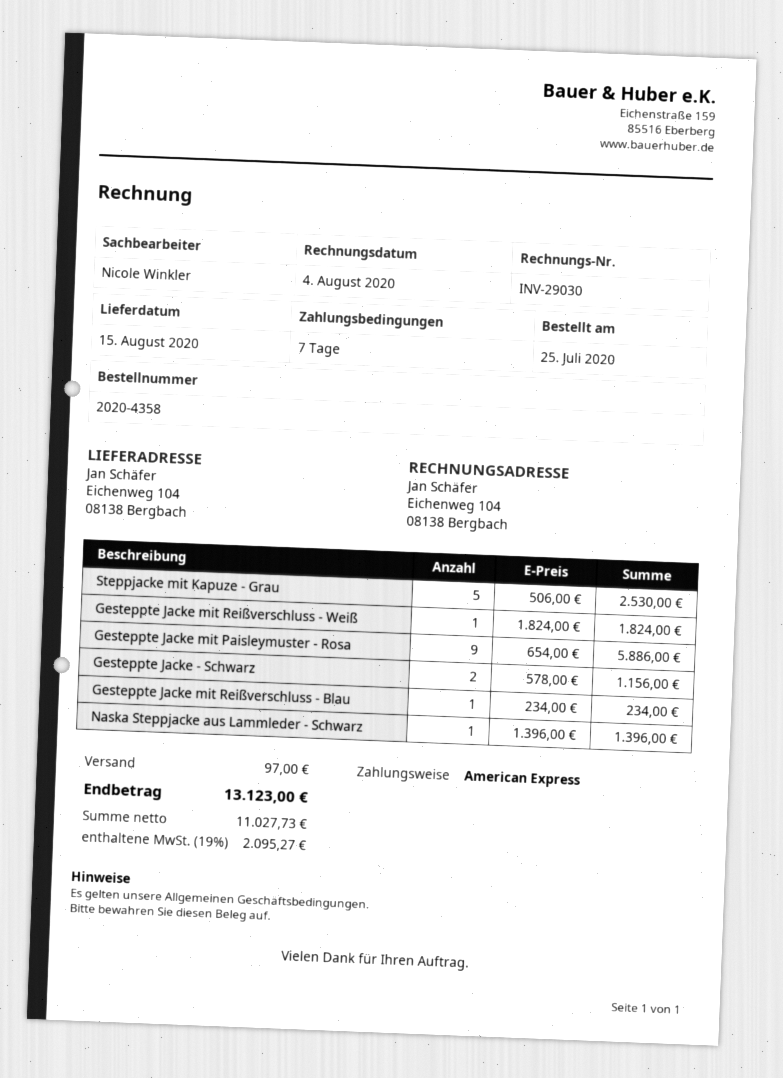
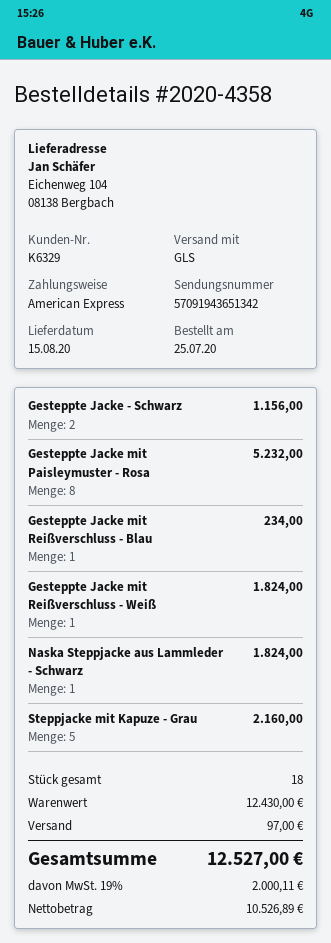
Steppjacke mit Kapuze - Grau: 5 for 2530.00 -> 5 for 2160.00
Gesteppte Jacke mit Paisleymuster - Rosa: 9 for 5886.00 -> 8 for 5232.00
Naska Steppjacke aus Lammleder - Schwarz: 1 for 1396.00 -> 1 for 1824.00
net: 11027.73 -> 10526.89
tax: 19% = 2095.27 -> 19% = 2000.11
total: 13123.00 -> 12527.00

